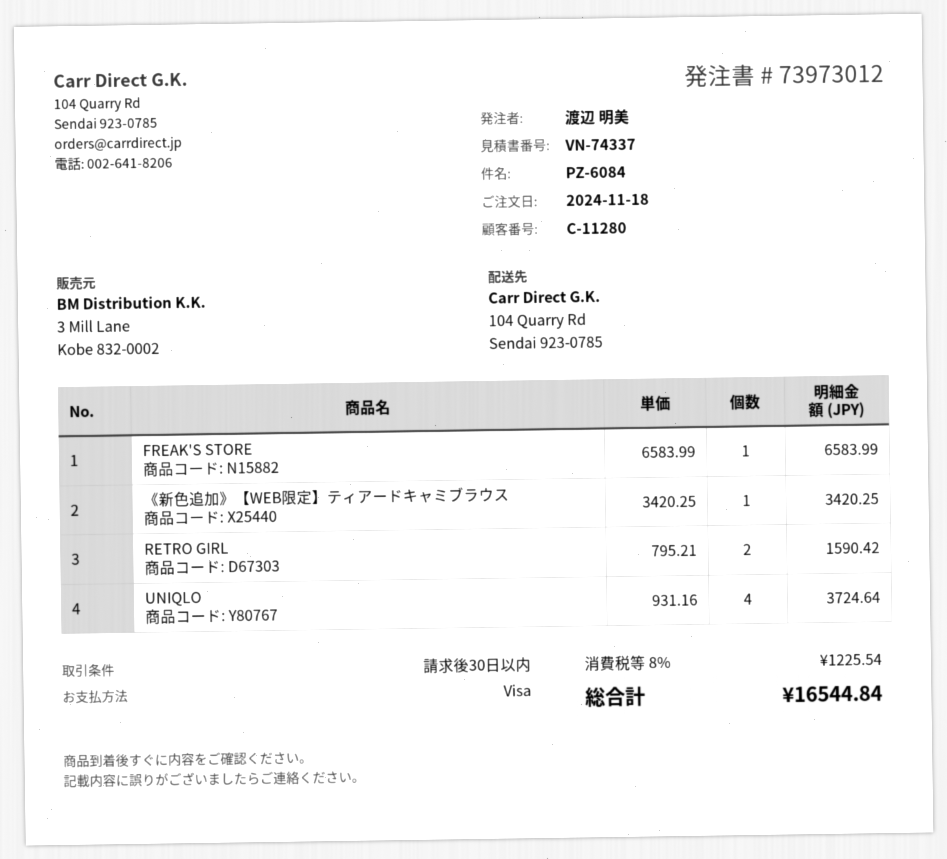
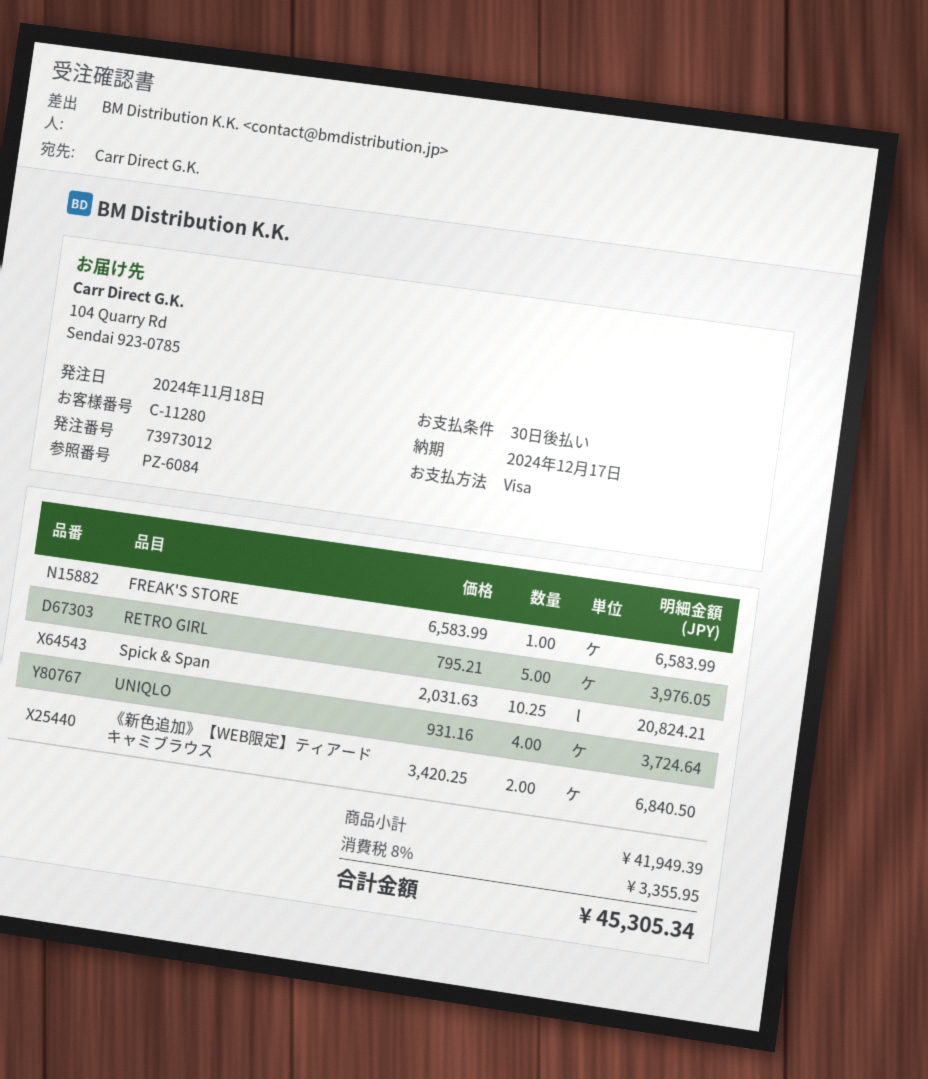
《新色追加》【WEB限定】ティアードキャミブラウス: 1 x 3420.25 = 3420.25 -> 2 x 3420.25 = 6840.50
RETRO GIRL: 2 x 795.21 = 1590.42 -> 5 x 795.21 = 3976.05
Spick & Span: none -> 10.25 x 2031.63 = 20824.21
tax: 8% = 1225.54 -> 8% = 3355.95
total: 16544.84 -> 45305.34

